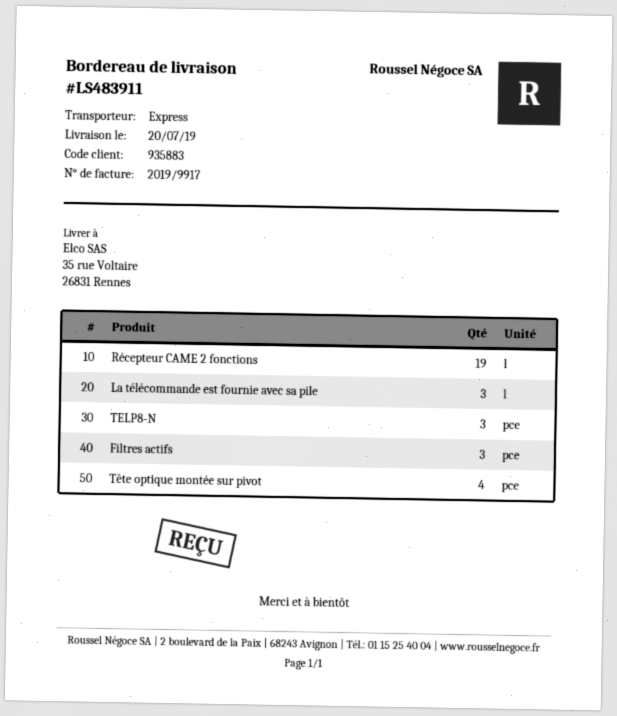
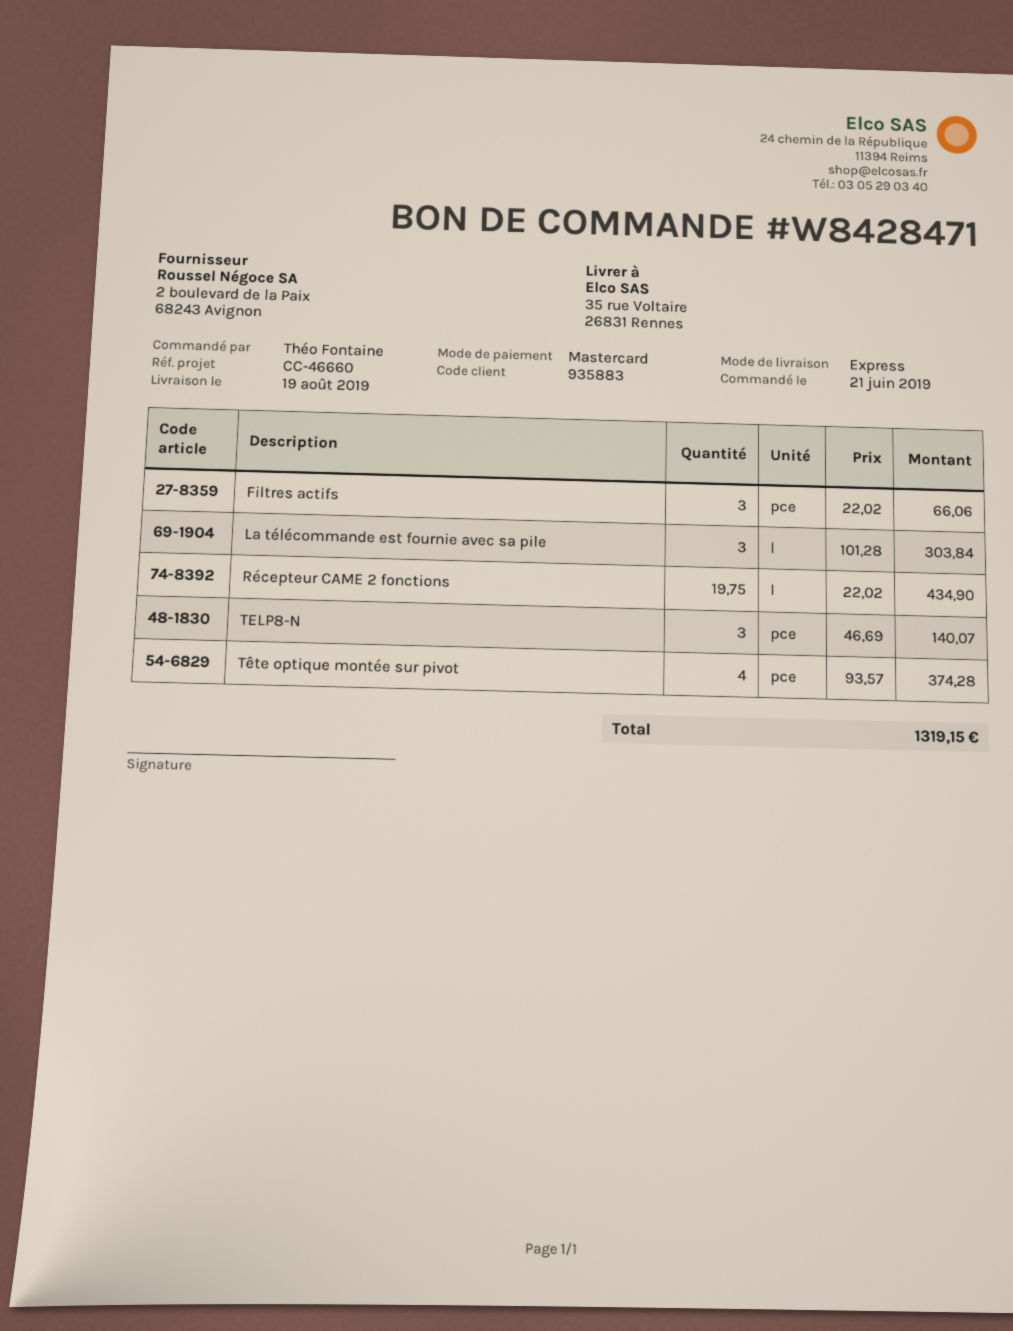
delivery date: 2019-07-20 -> 2019-08-19
Récepteur CAME 2 fonctions: 19 -> 19.75

